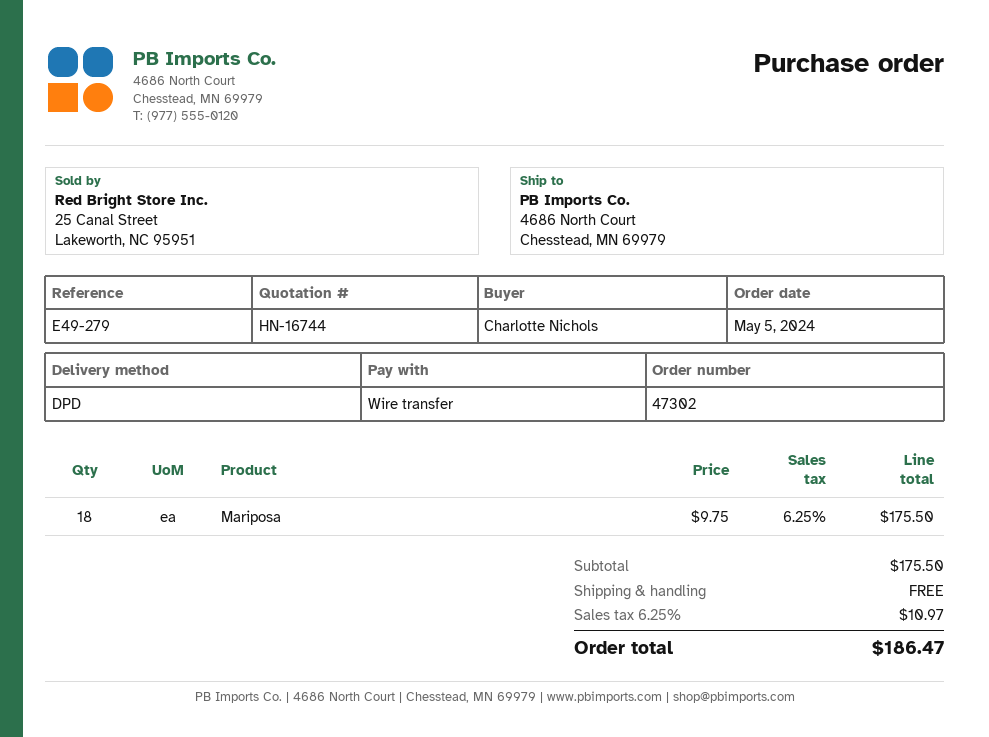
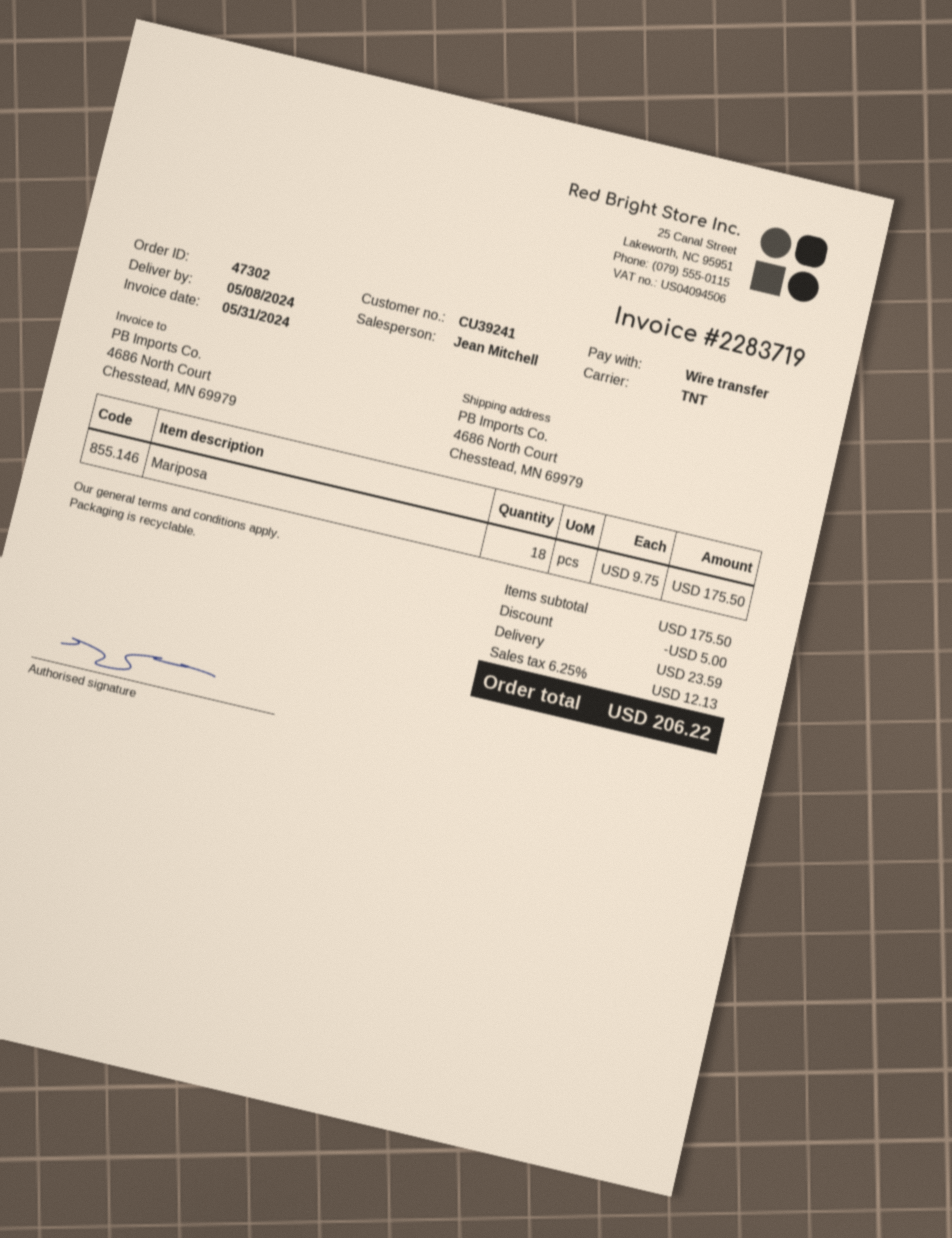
shipping method: DPD -> TNT
discount: none -> 5.00
shipping: 0.00 -> 23.59
tax: 6.25% = 10.97 -> 6.25% = 12.13
total: 186.47 -> 206.22

